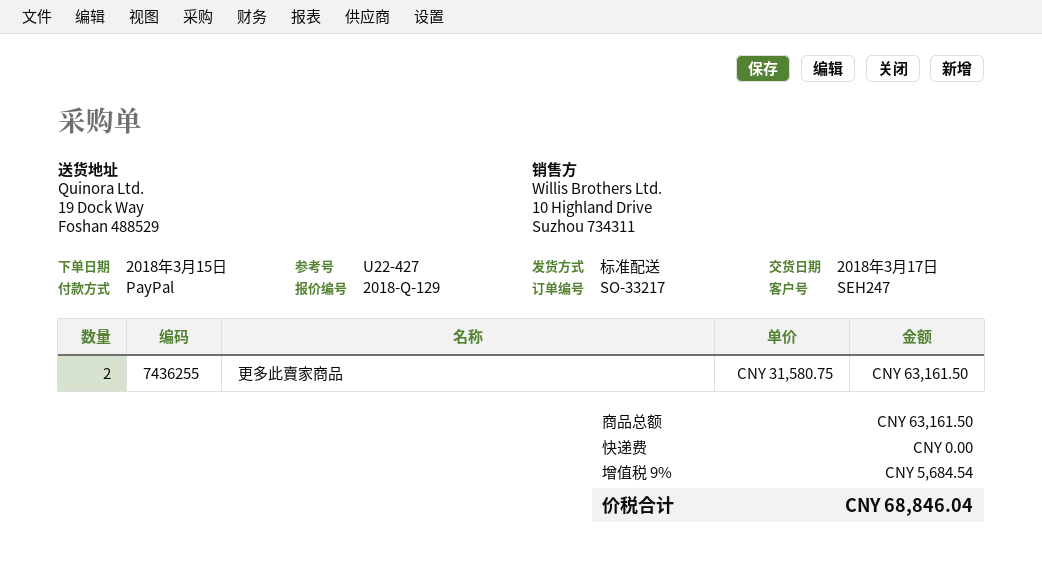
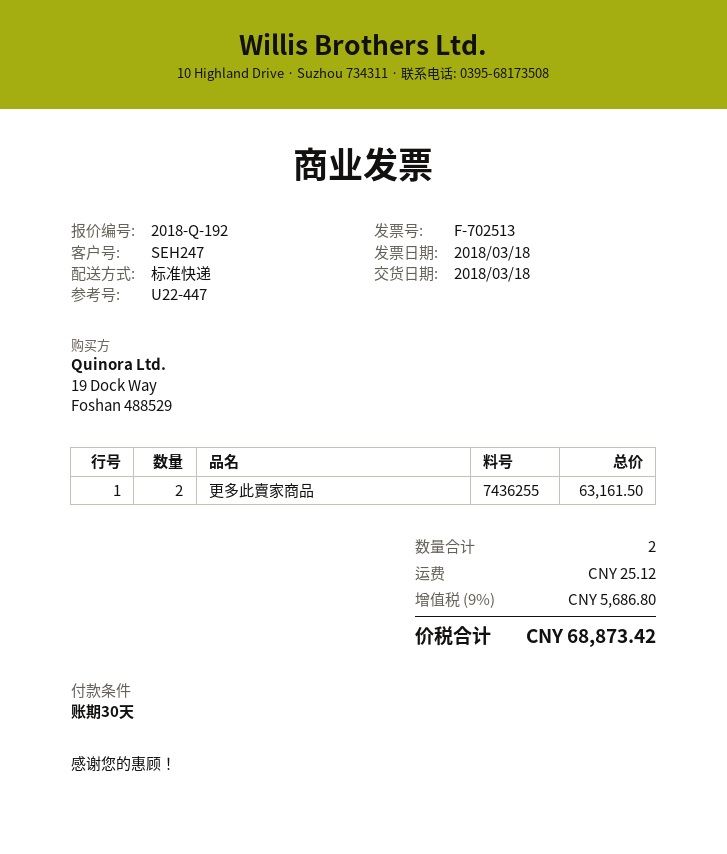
quote number: 2018-Q-129 -> 2018-Q-192
delivery date: 2018-03-17 -> 2018-03-18
reference: U22-427 -> U22-447
shipping: 0.00 -> 25.12
tax: 9% = 5684.54 -> 9% = 5686.80
total: 68846.04 -> 68873.42

